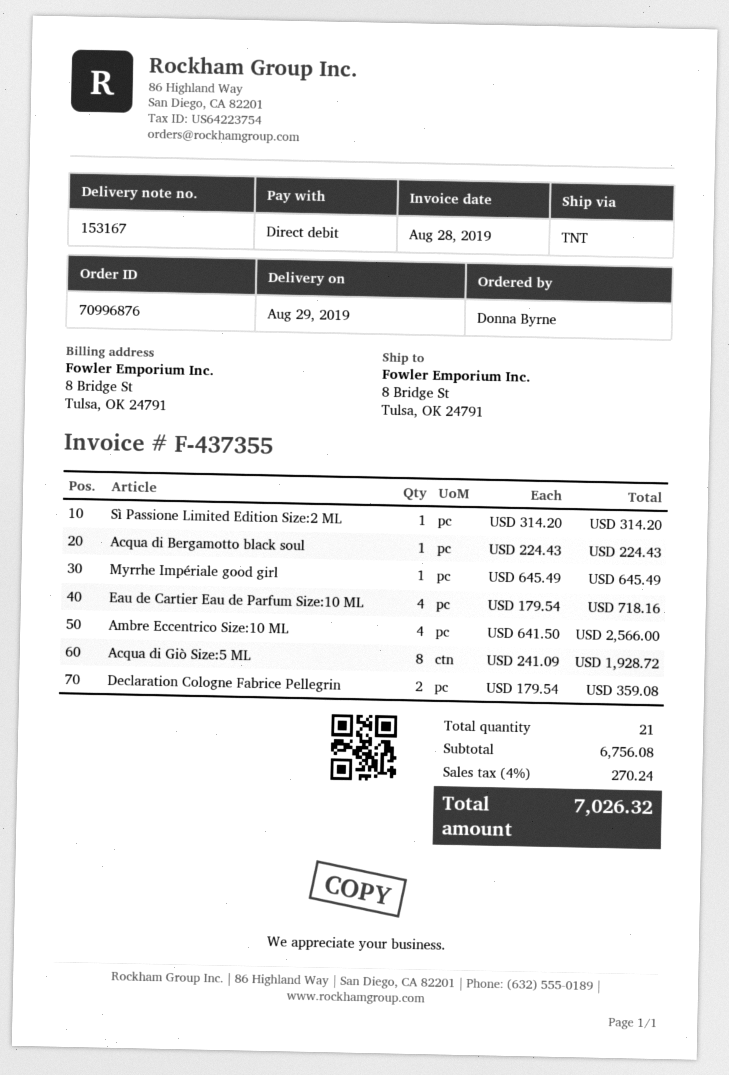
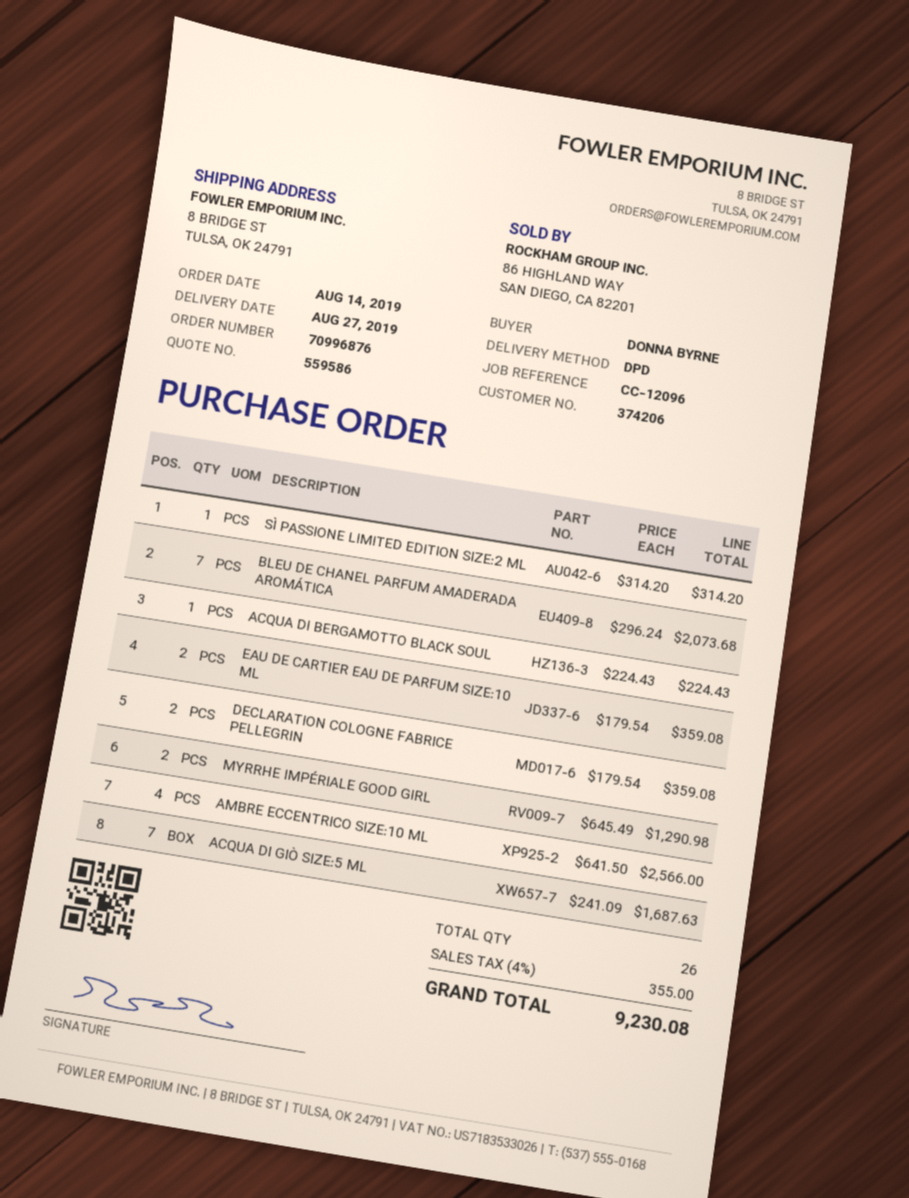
delivery date: 2019-08-29 -> 2019-08-27
shipping method: TNT -> DPD
Myrrhe Impériale good girl: 1 x 645.49 = 645.49 -> 2 x 645.49 = 1290.98
Eau de Cartier Eau de Parfum Size:10 ML: 4 x 179.54 = 718.16 -> 2 x 179.54 = 359.08
Acqua di Giò Size:5 ML: 8 x 241.09 = 1928.72 -> 7 x 241.09 = 1687.63
BLEU DE CHANEL PARFUM AMADERADA AROMÁTICA: none -> 7 x 296.24 = 2073.68
total quantity: 21 -> 26
tax: 4% = 270.24 -> 4% = 355.00
total: 7026.32 -> 9230.08

